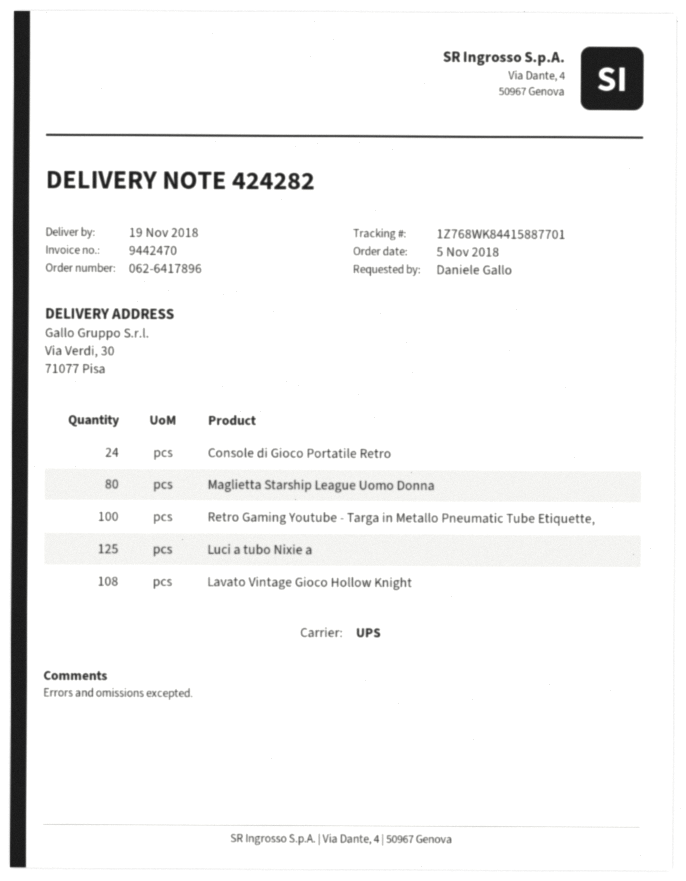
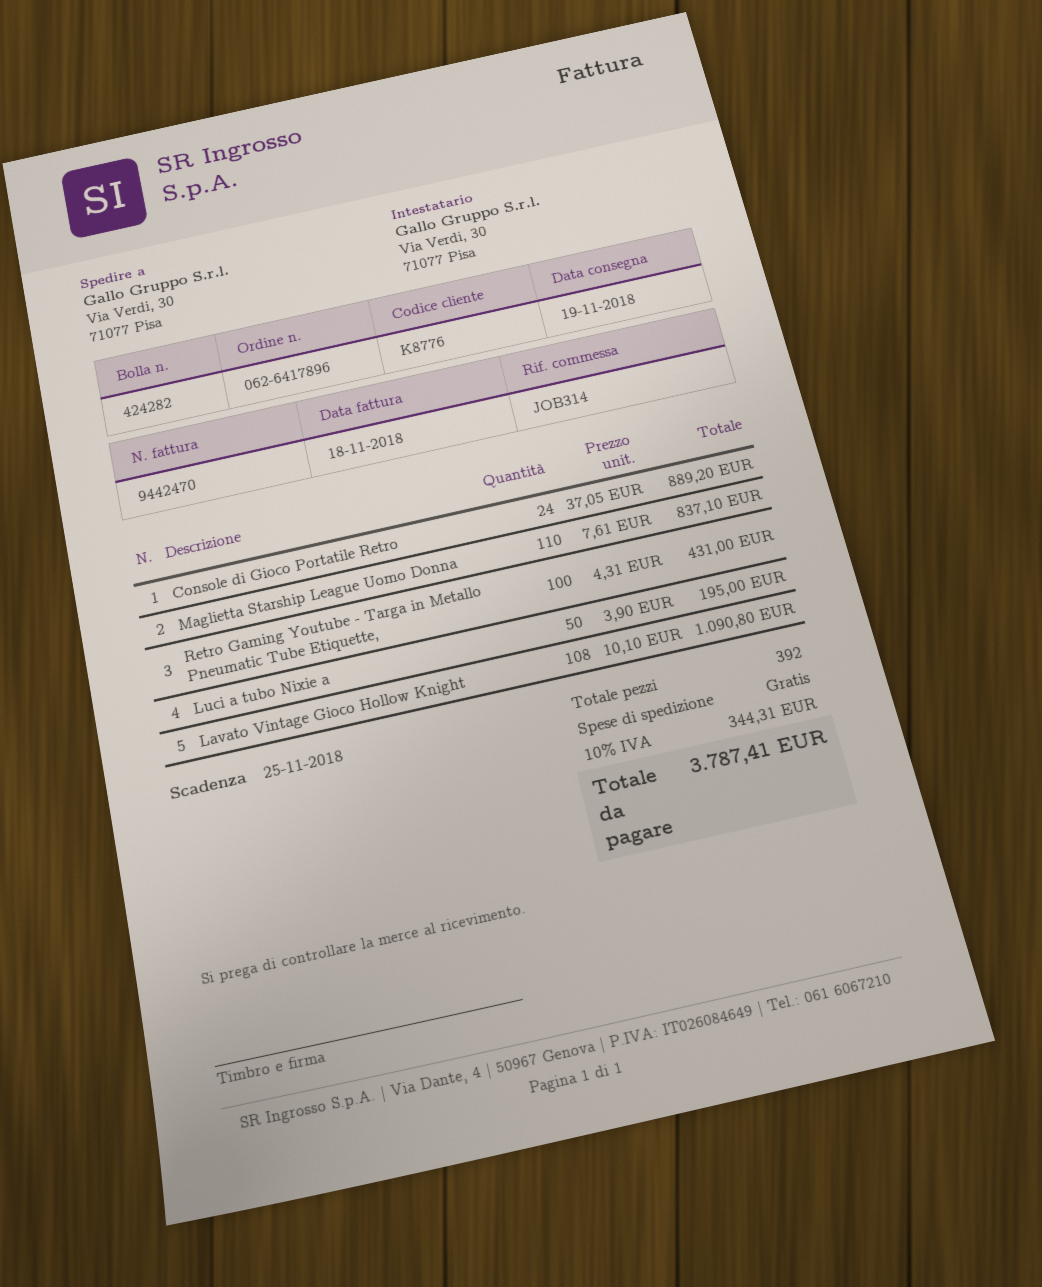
Maglietta Starship League Uomo Donna: 80 -> 110
Luci a tubo Nixie a: 125 -> 50

